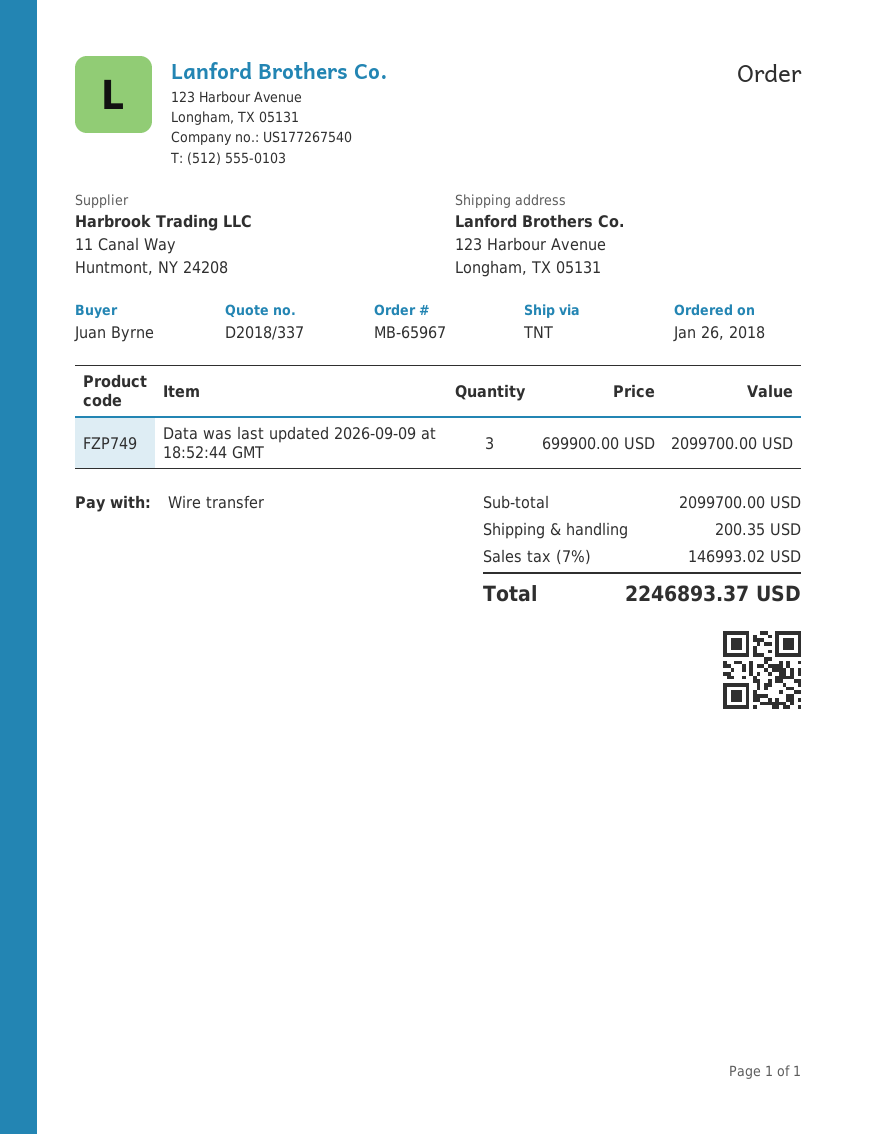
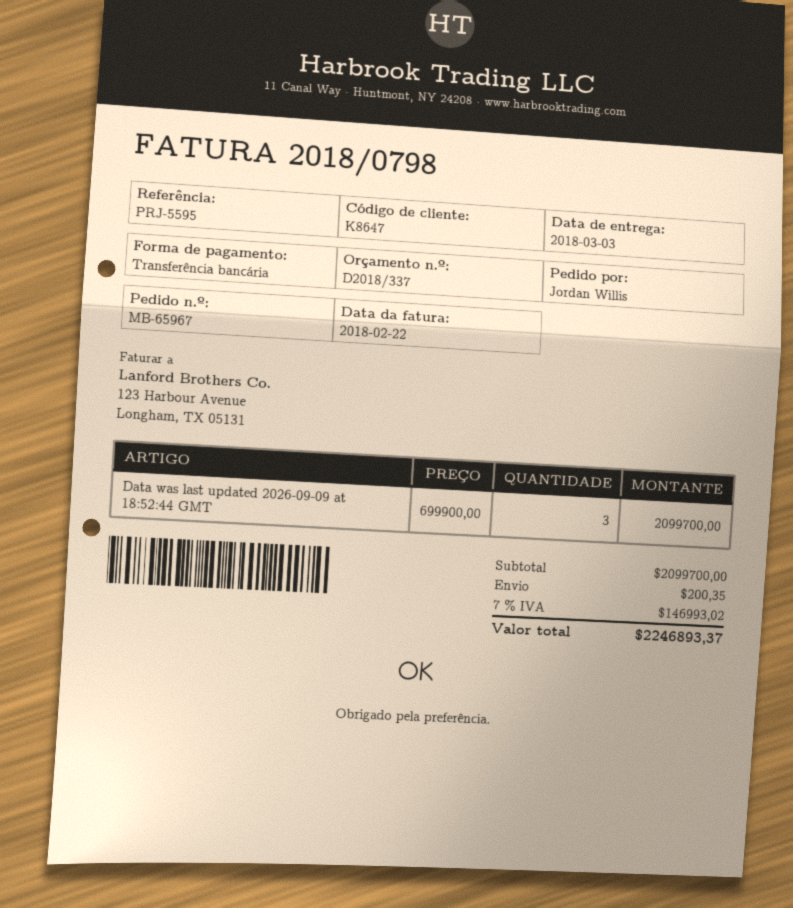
ordered by: Juan Byrne -> Jordan Willis

